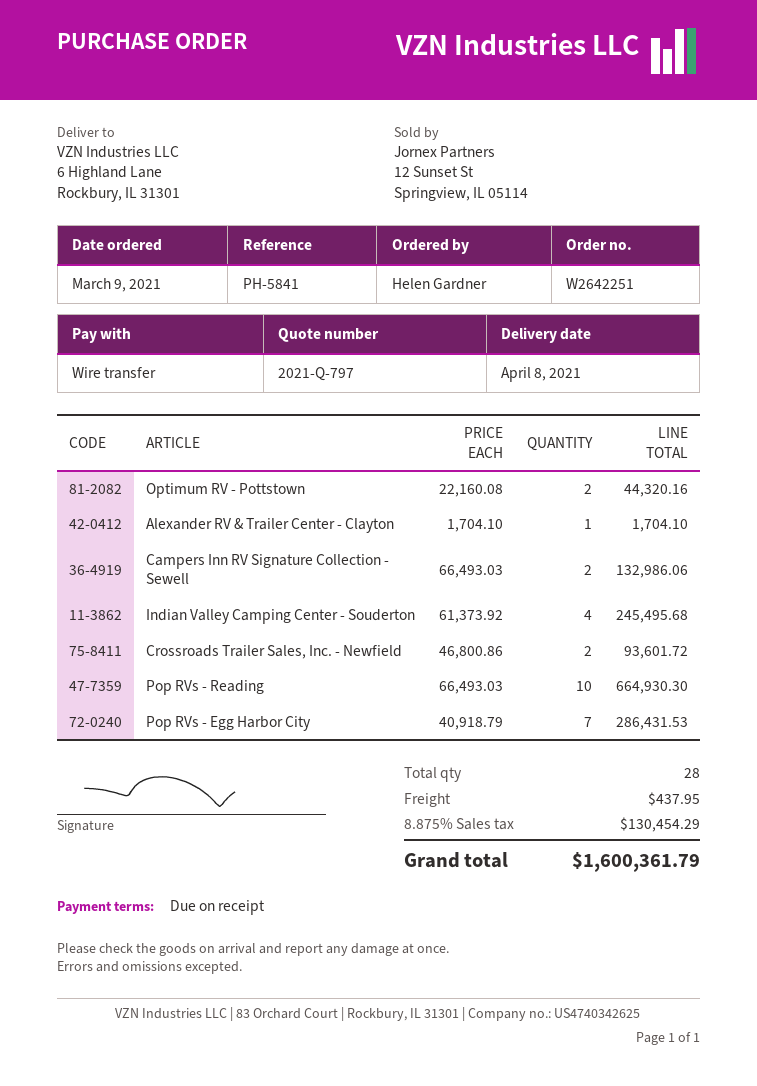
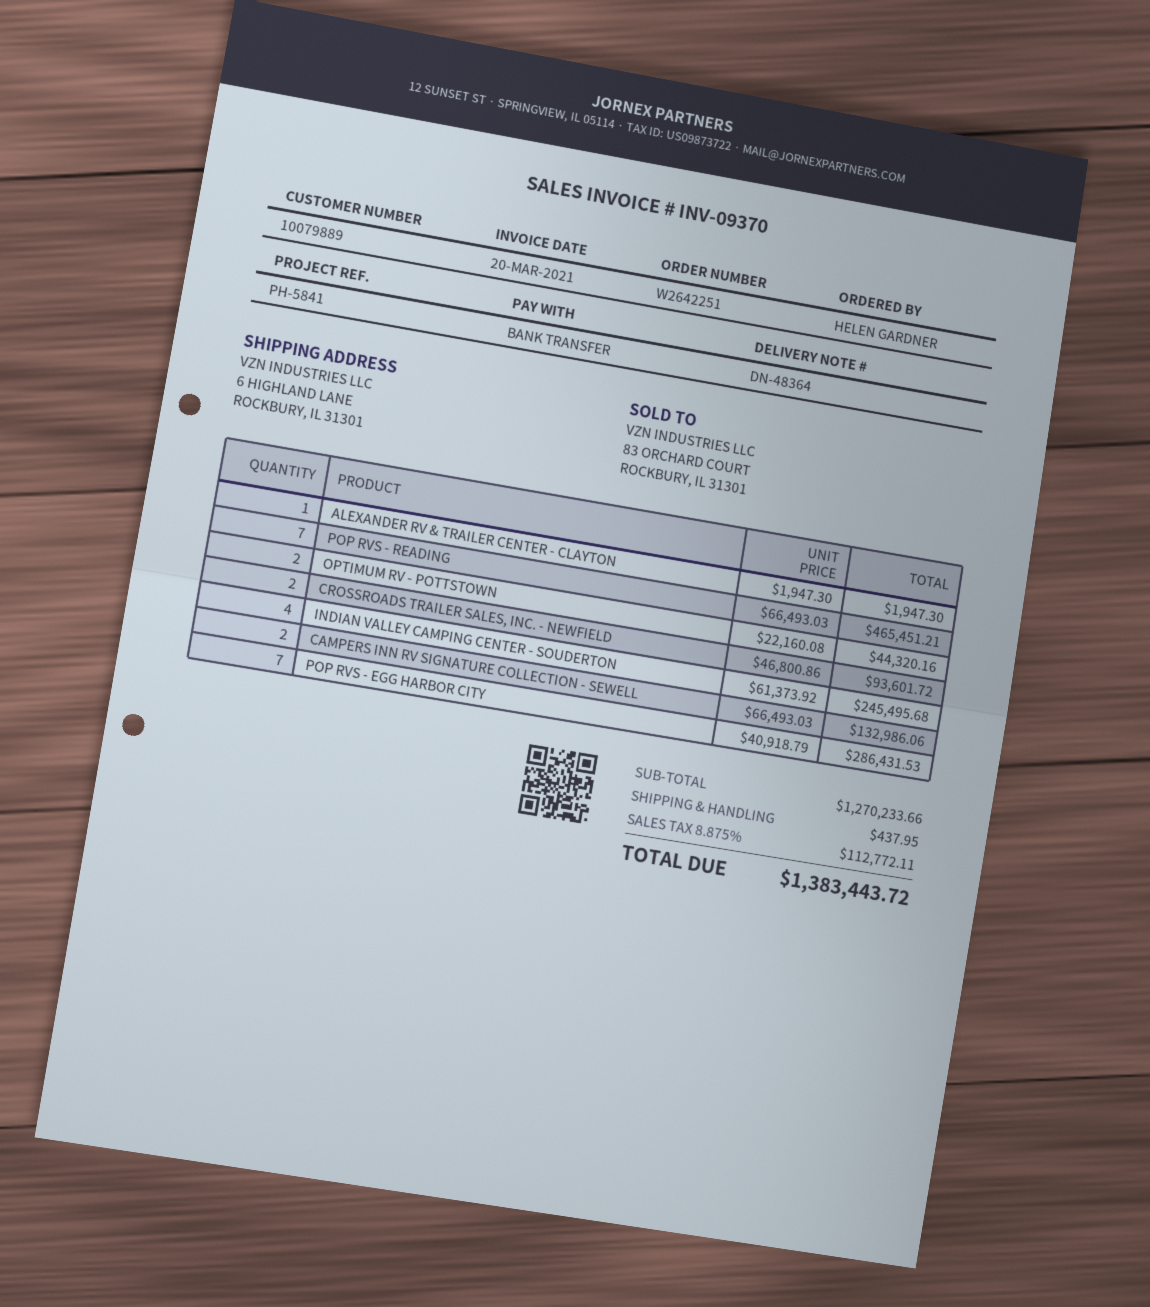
Alexander RV & Trailer Center - Clayton: 1 x 1704.10 = 1704.10 -> 1 x 1947.30 = 1947.30
Pop RVs - Reading: 10 x 66493.03 = 664930.30 -> 7 x 66493.03 = 465451.21
tax: 8.875% = 130454.29 -> 8.875% = 112772.11
total: 1600361.79 -> 1383443.72

